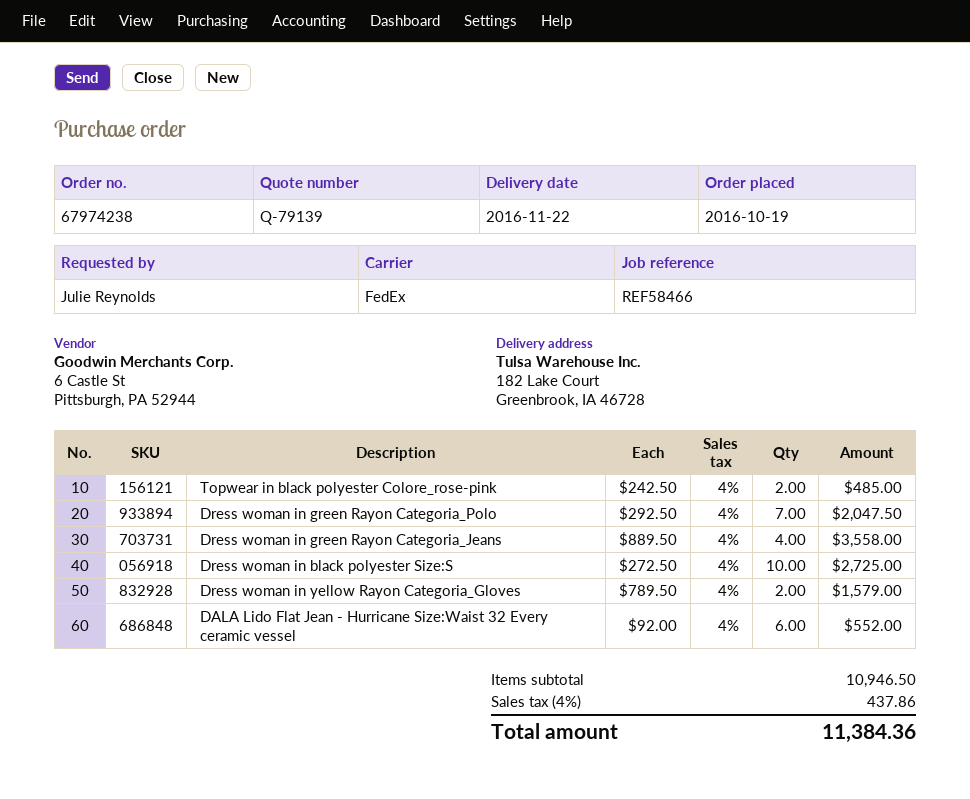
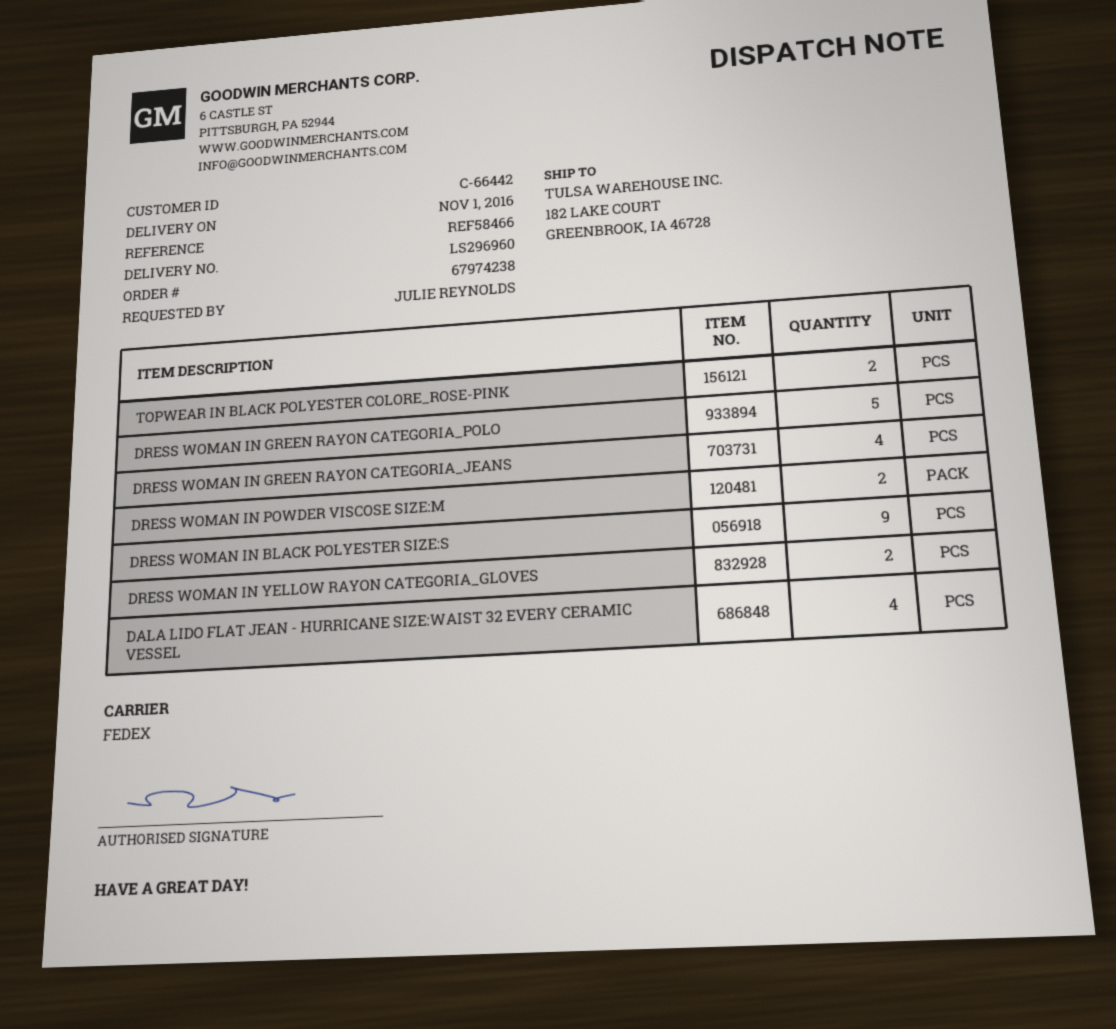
delivery date: 2016-11-22 -> 2016-11-01
Dress woman in green Rayon Categoria_Polo: 7 -> 5
Dress woman in black polyester Size:S: 10 -> 9
DALA Lido Flat Jean - Hurricane Size:Waist 32 Every ceramic vessel: 6 -> 4
DRESS WOMAN IN POWDER VISCOSE SIZE:M: none -> 2

